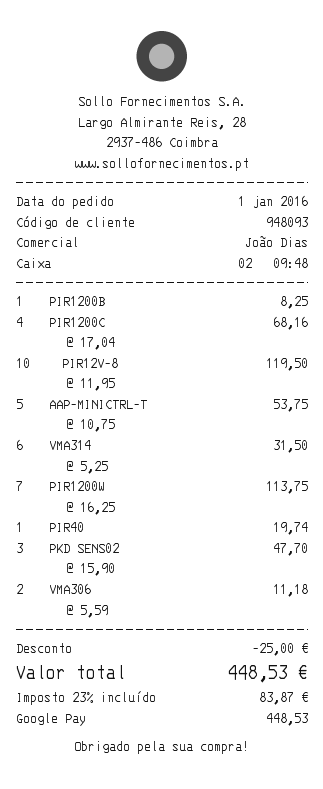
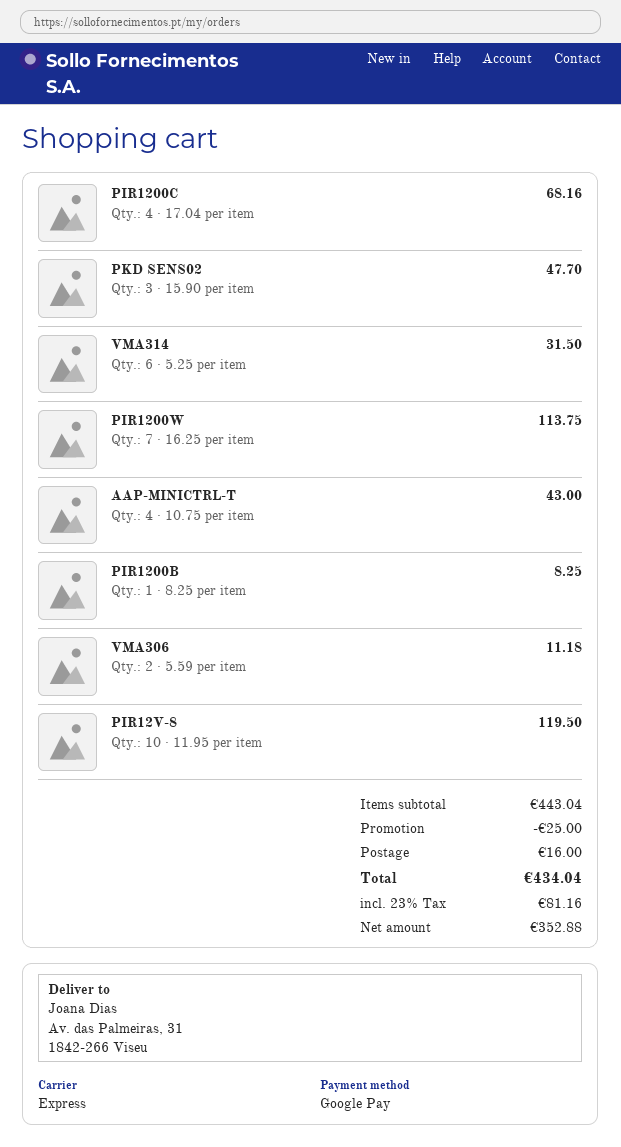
AAP-MINICTRL-T: 5 x 10.75 = 53.75 -> 4 x 10.75 = 43.00
PIR40: 1 x 19.74 = 19.74 -> none
shipping: none -> 16.00
tax: 23% = 83.87 -> 23% = 81.16
total: 448.53 -> 434.04

